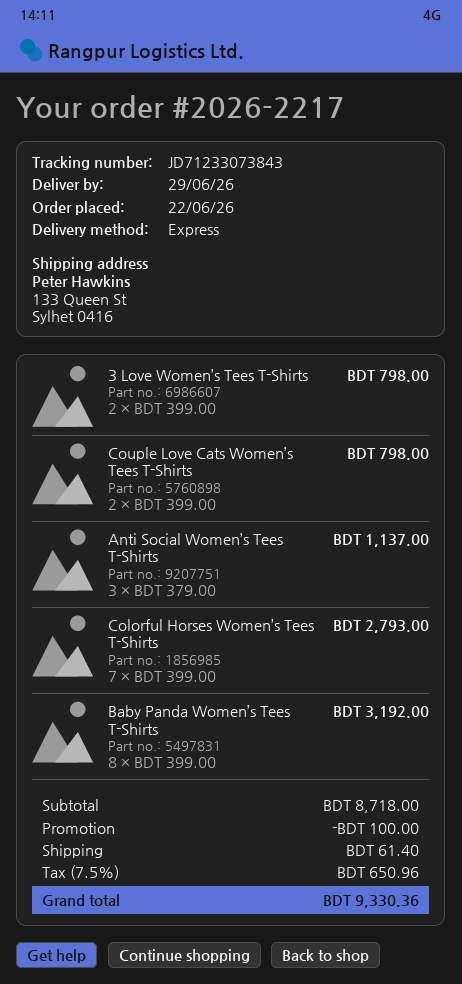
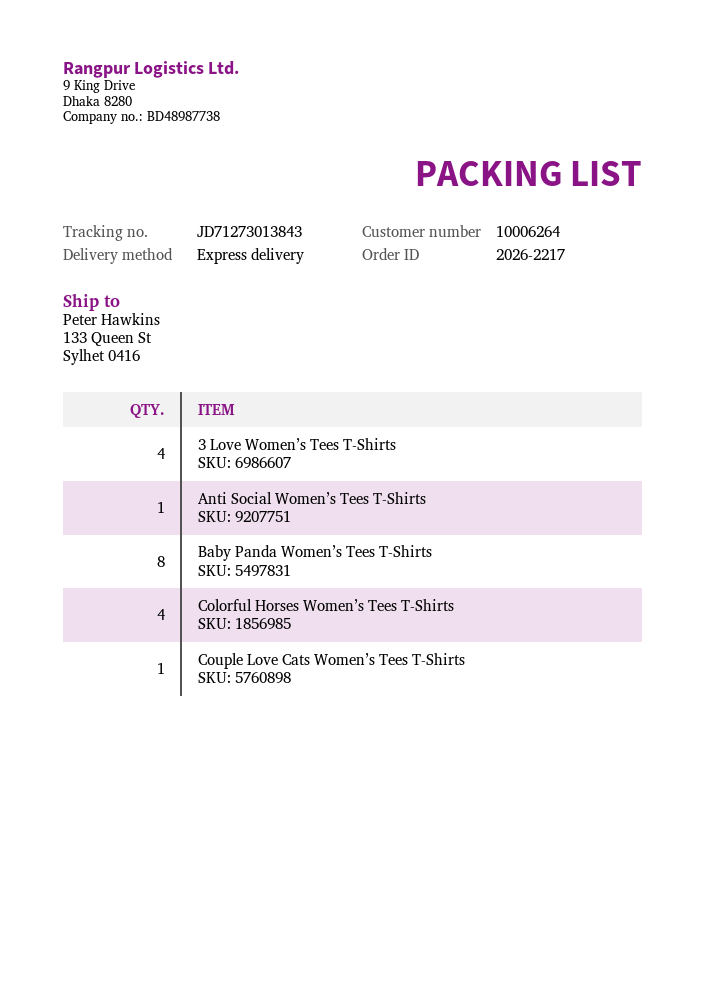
tracking number: JD71233073843 -> JD71273013843
3 Love Women’s Tees T-Shirts: 2 -> 4
Couple Love Cats Women’s Tees T-Shirts: 2 -> 1
Anti Social Women’s Tees T-Shirts: 3 -> 1
Colorful Horses Women’s Tees T-Shirts: 7 -> 4

